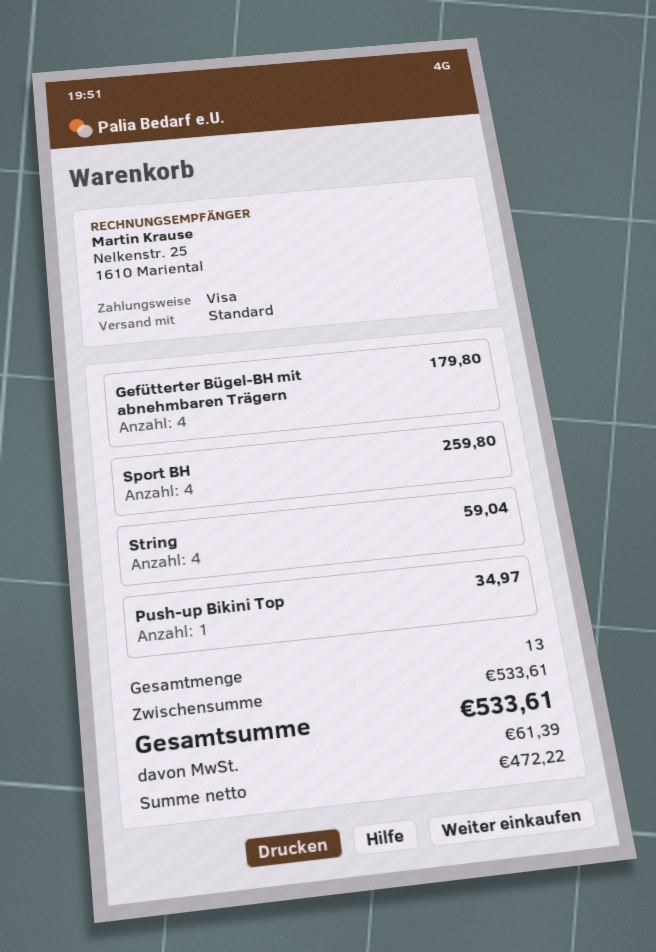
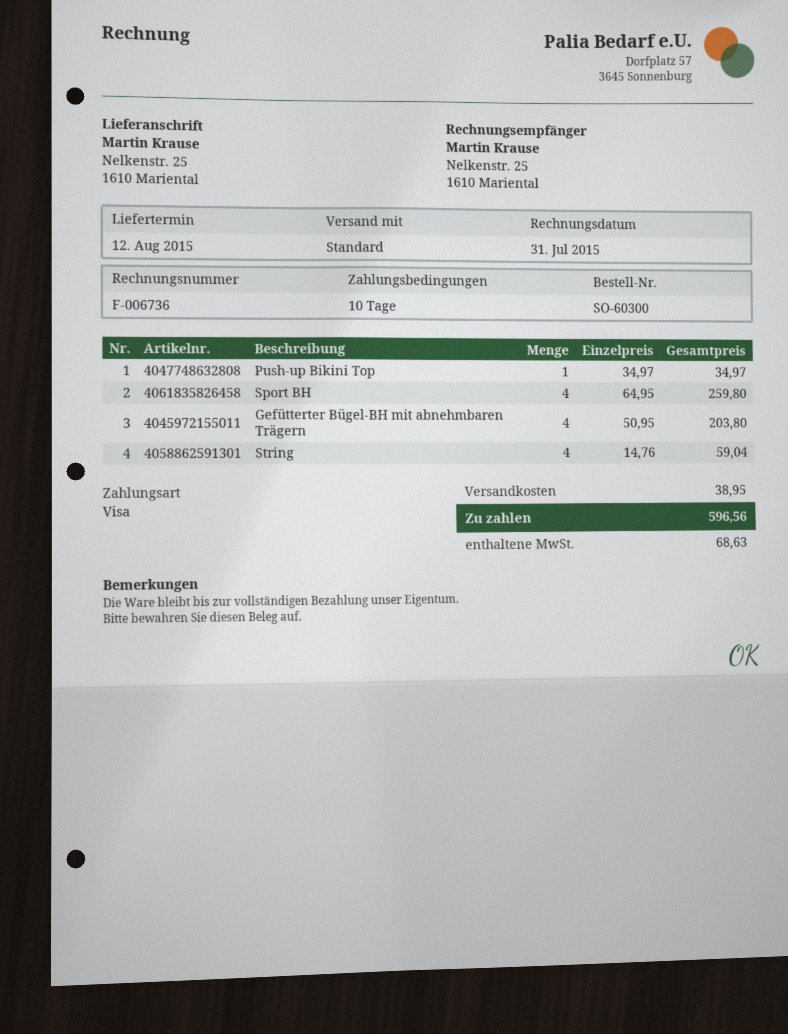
Gefütterter Bügel-BH mit abnehmbaren Trägern: 4 for 179.80 -> 4 for 203.80
shipping: none -> 38.95
tax: 61.39 -> 68.63
total: 533.61 -> 596.56

